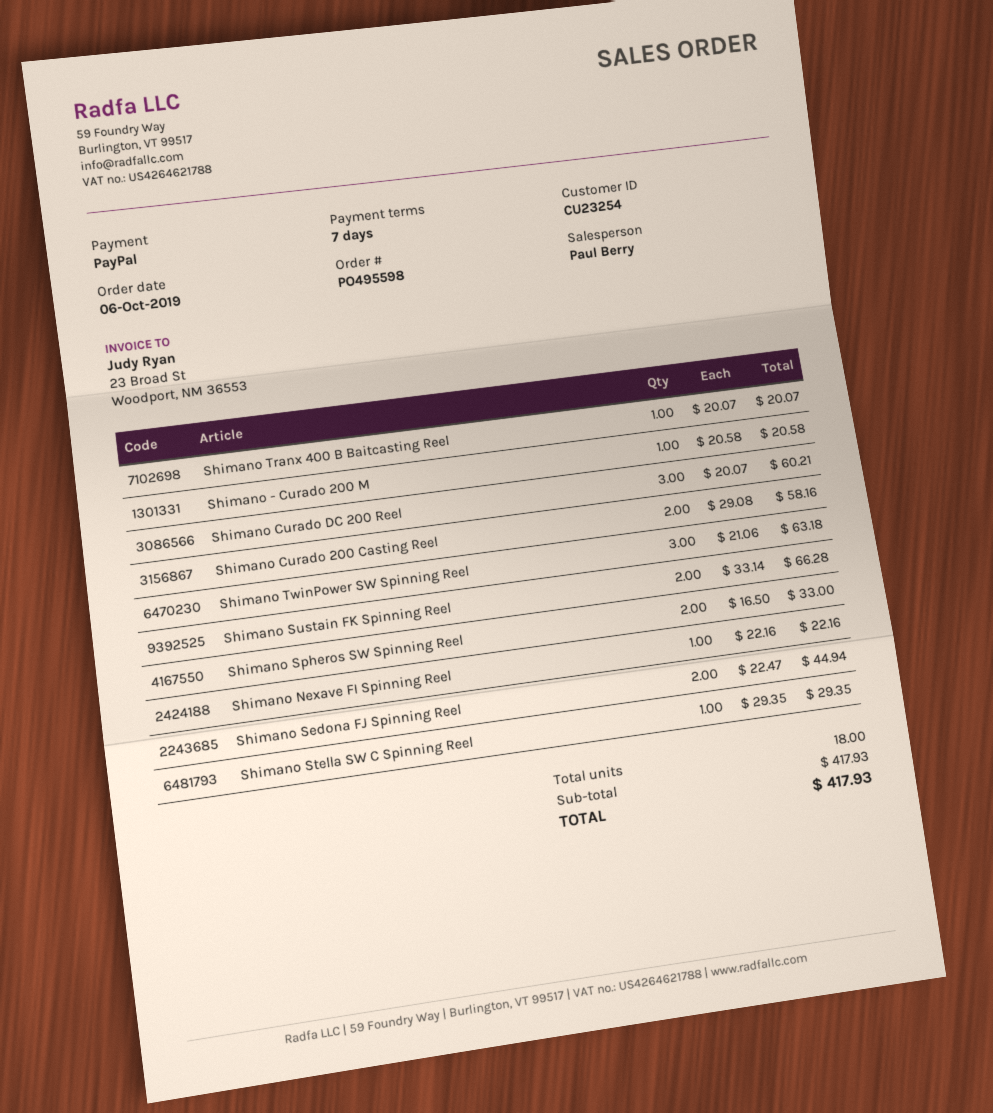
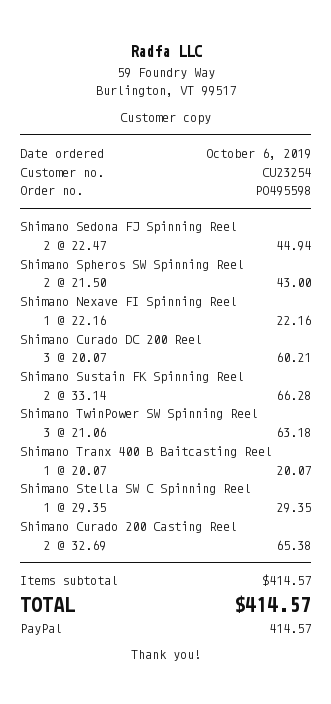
Shimano - Curado 200 M: 1 x 20.58 = 20.58 -> none
Shimano Curado 200 Casting Reel: 2 x 29.08 = 58.16 -> 2 x 32.69 = 65.38
Shimano Spheros SW Spinning Reel: 2 x 16.50 = 33.00 -> 2 x 21.50 = 43.00
subtotal: 417.93 -> 414.57
total: 417.93 -> 414.57

